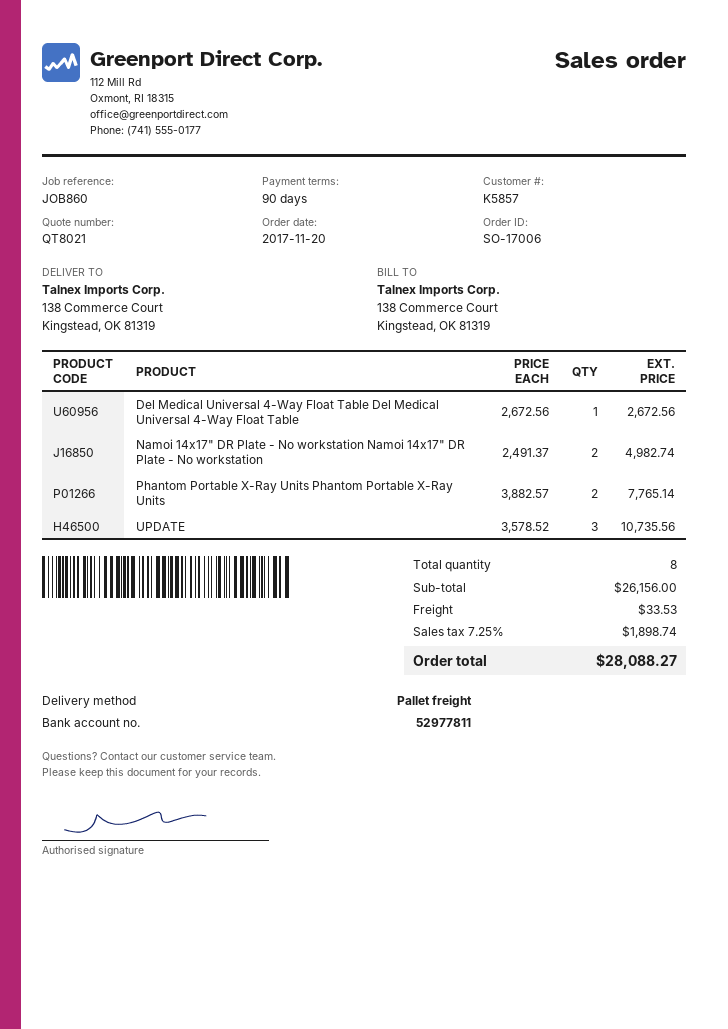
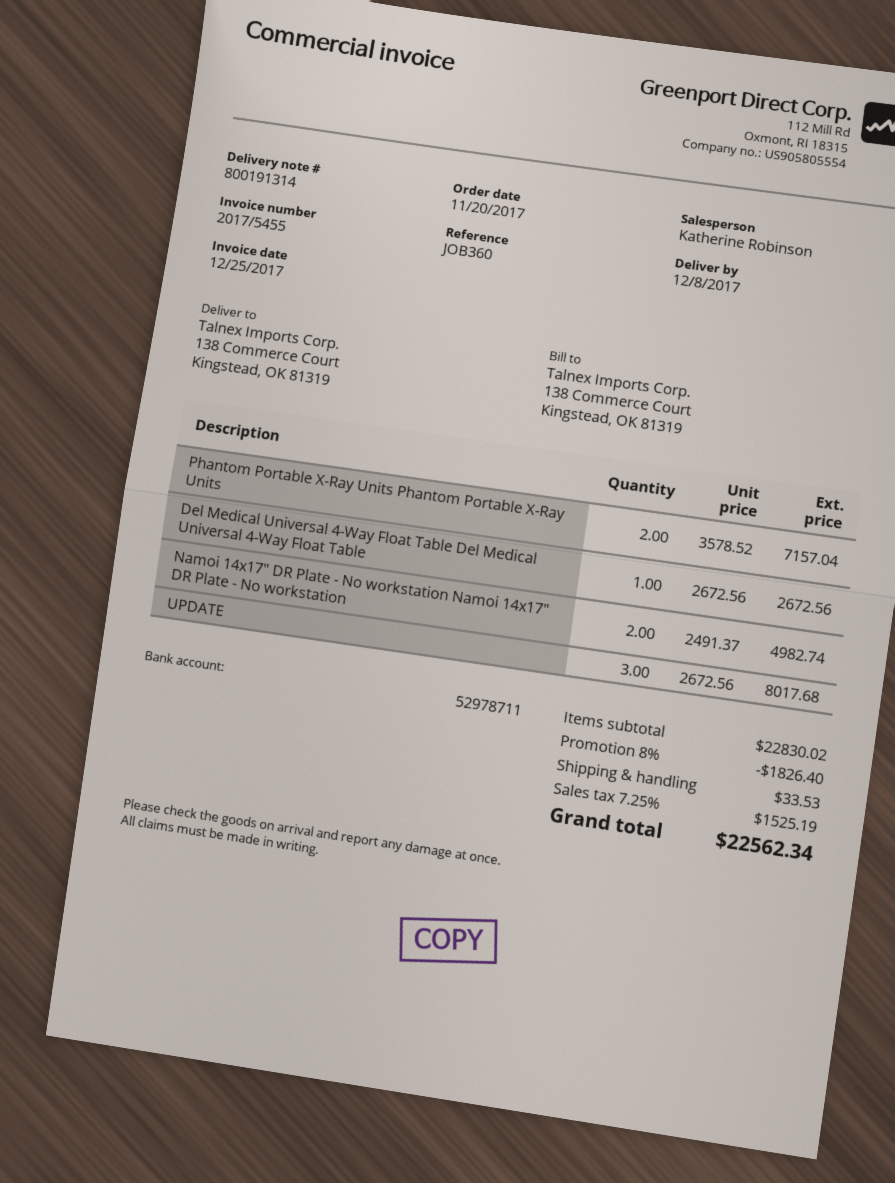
reference: JOB860 -> JOB360
bank account: 52977811 -> 52978711
Phantom Portable X-Ray Units Phantom Portable X-Ray Units: 2 x 3882.57 = 7765.14 -> 2 x 3578.52 = 7157.04
UPDATE: 3 x 3578.52 = 10735.56 -> 3 x 2672.56 = 8017.68
subtotal: 26156.00 -> 22830.02
discount: none -> 8% = 1826.40
tax: 7.25% = 1898.74 -> 7.25% = 1525.19
total: 28088.27 -> 22562.34

